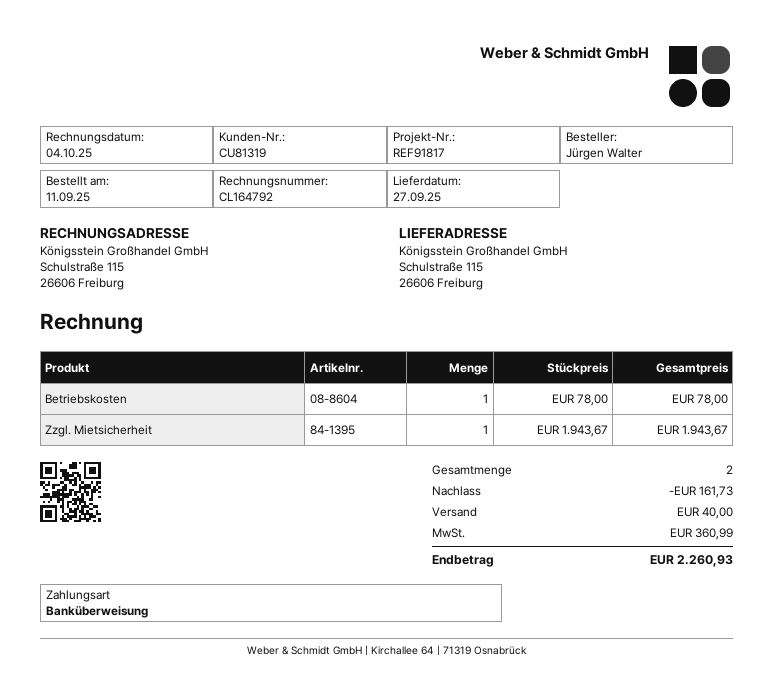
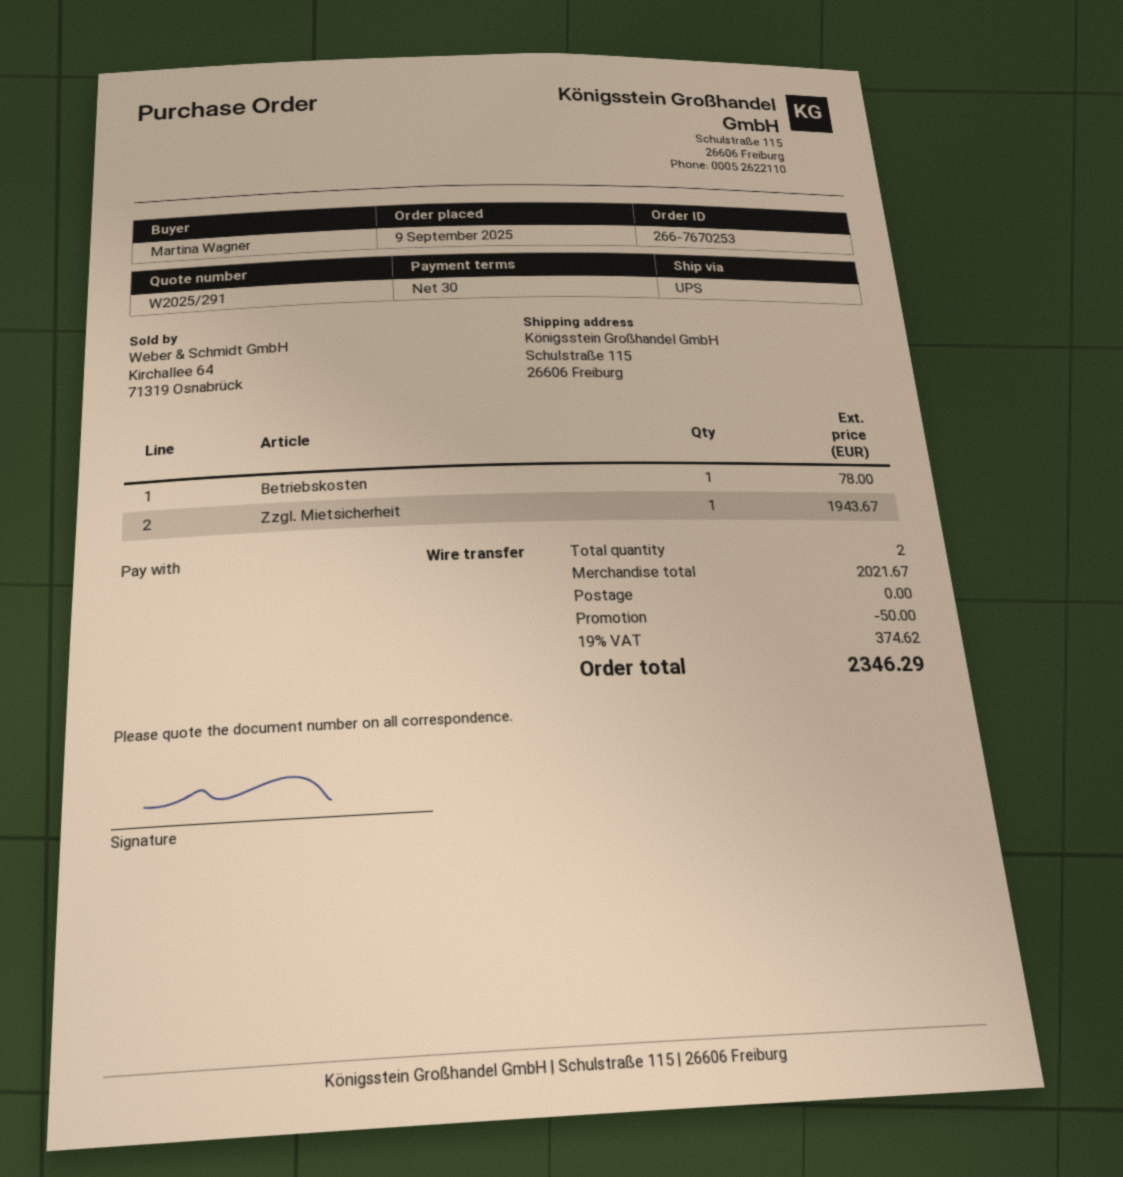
order date: 2025-09-11 -> 2025-09-09
ordered by: Jürgen Walter -> Martina Wagner
discount: 161.73 -> 50.00
shipping: 40.00 -> 0.00
tax: 360.99 -> 374.62
total: 2260.93 -> 2346.29

